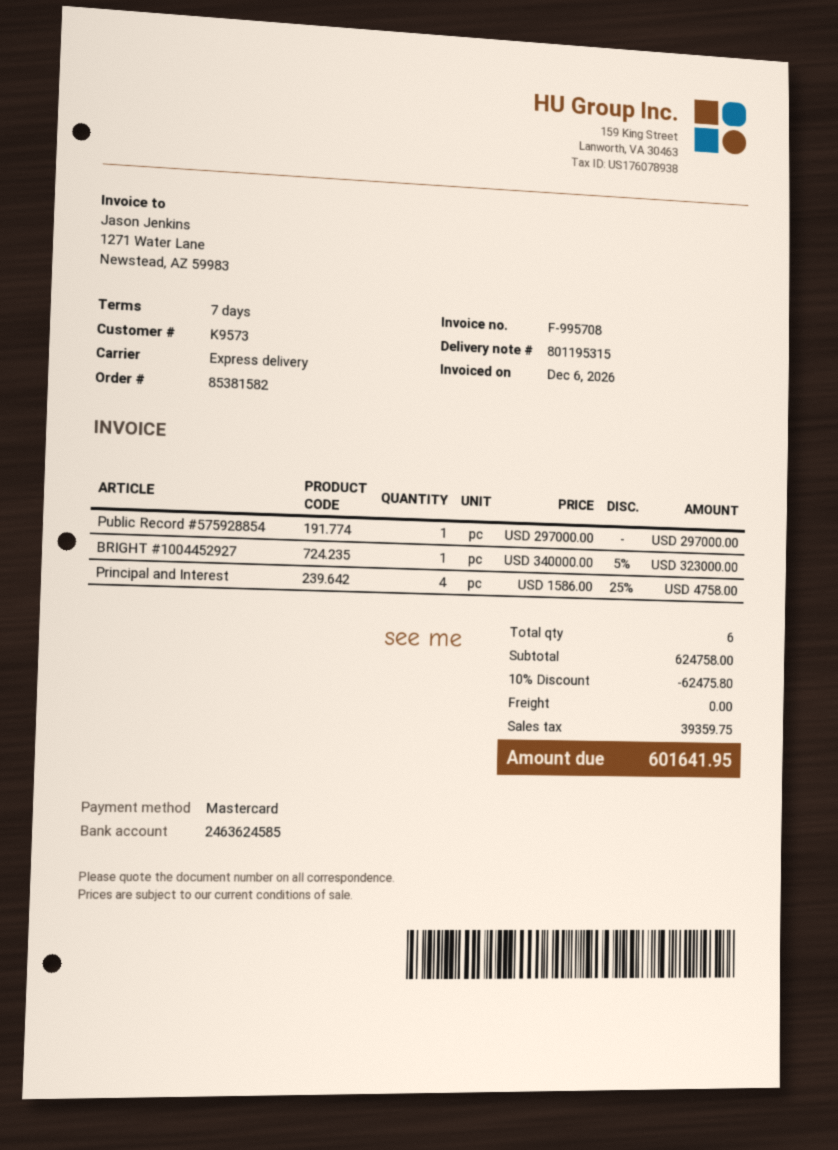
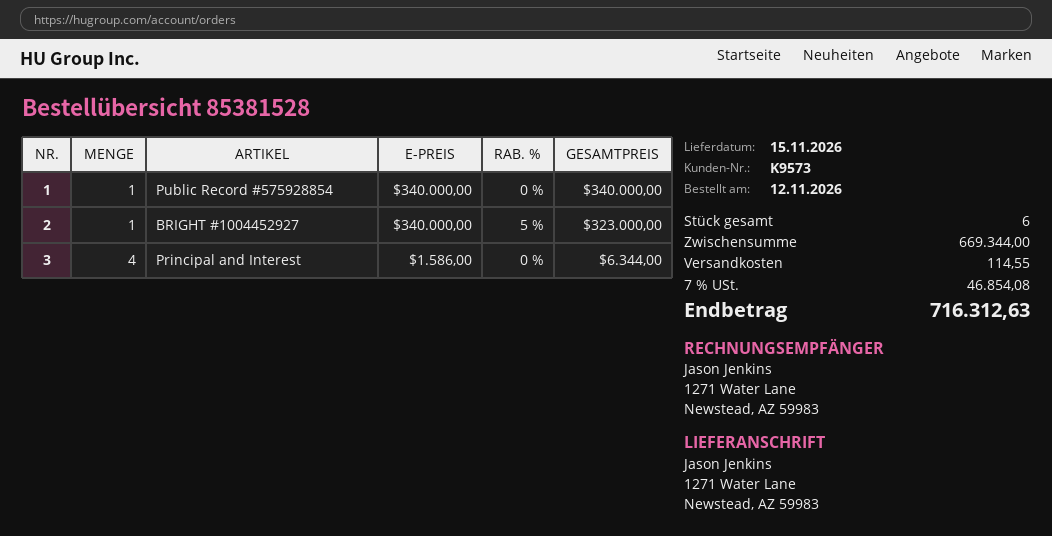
order number: 85381582 -> 85381528
Public Record #575928854: 1 x 297000.00 = 297000.00 -> 1 x 340000.00 = 340000.00
Principal and Interest: 4 x 1586.00 - 25% = 4758.00 -> 4 x 1586.00 = 6344.00
subtotal: 624758.00 -> 669344.00
discount: 10% = 62475.80 -> none
shipping: 0.00 -> 114.55
tax: 39359.75 -> 46854.08
total: 601641.95 -> 716312.63

